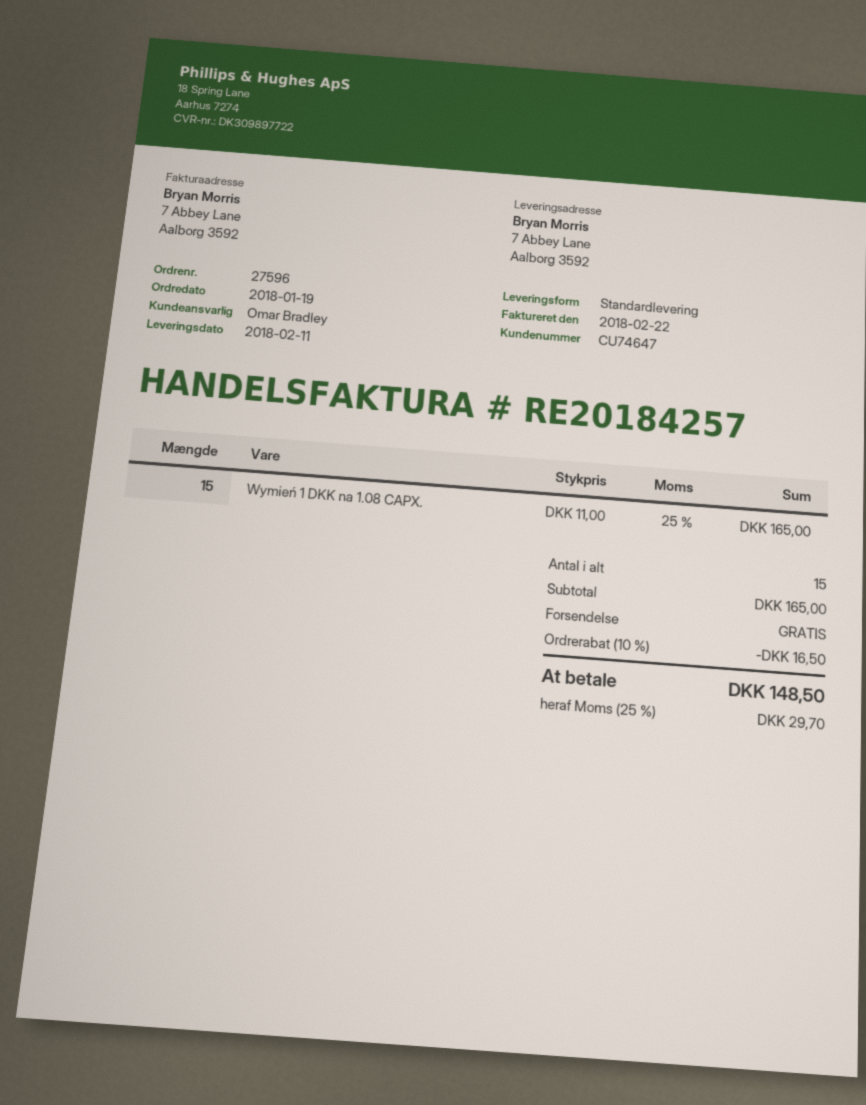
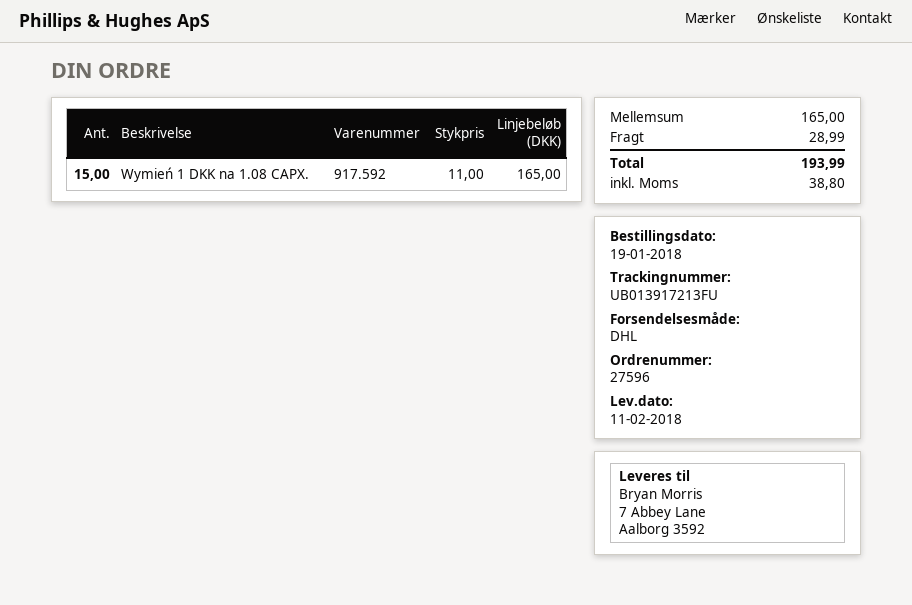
shipping method: standard -> DHL
discount: 10% = 16.50 -> none
shipping: 0.00 -> 28.99
tax: 29.70 -> 38.80
total: 148.50 -> 193.99

